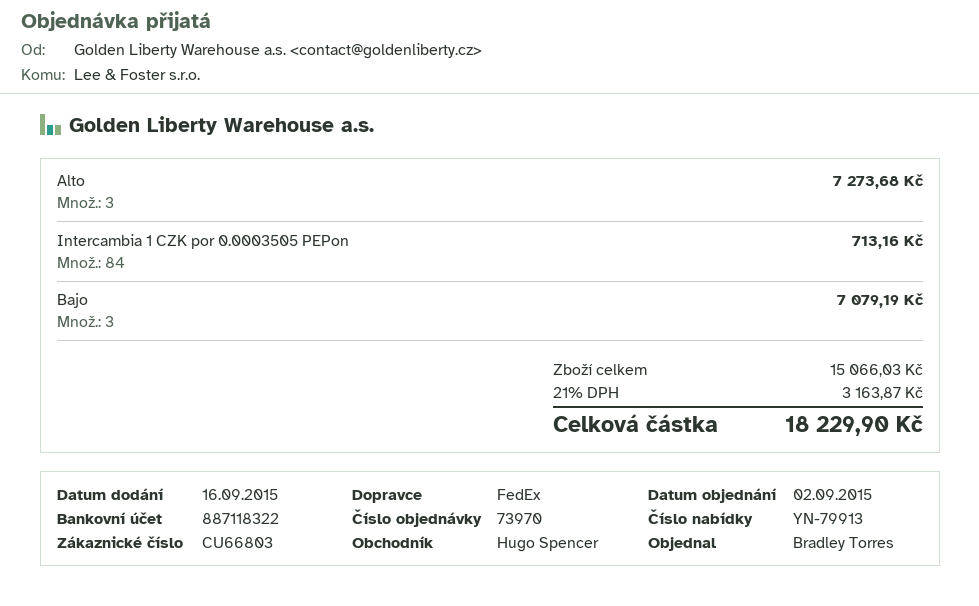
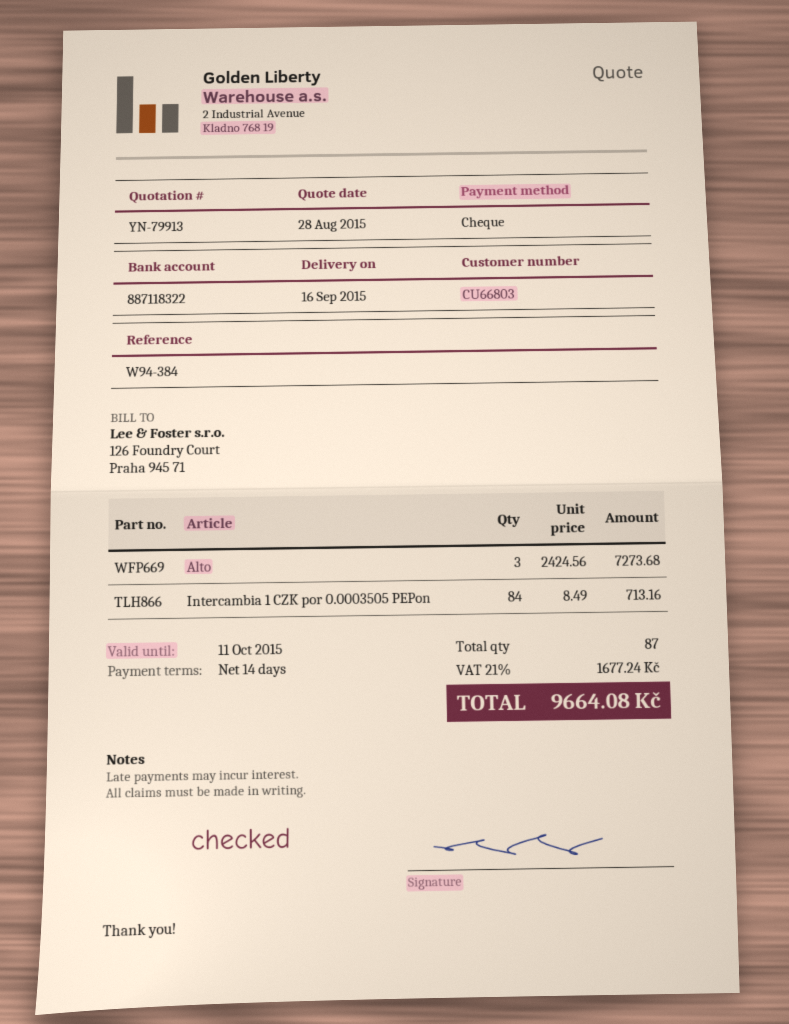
Bajo: 3 for 7079.19 -> none
tax: 21% = 3163.87 -> 21% = 1677.24
total: 18229.90 -> 9664.08

